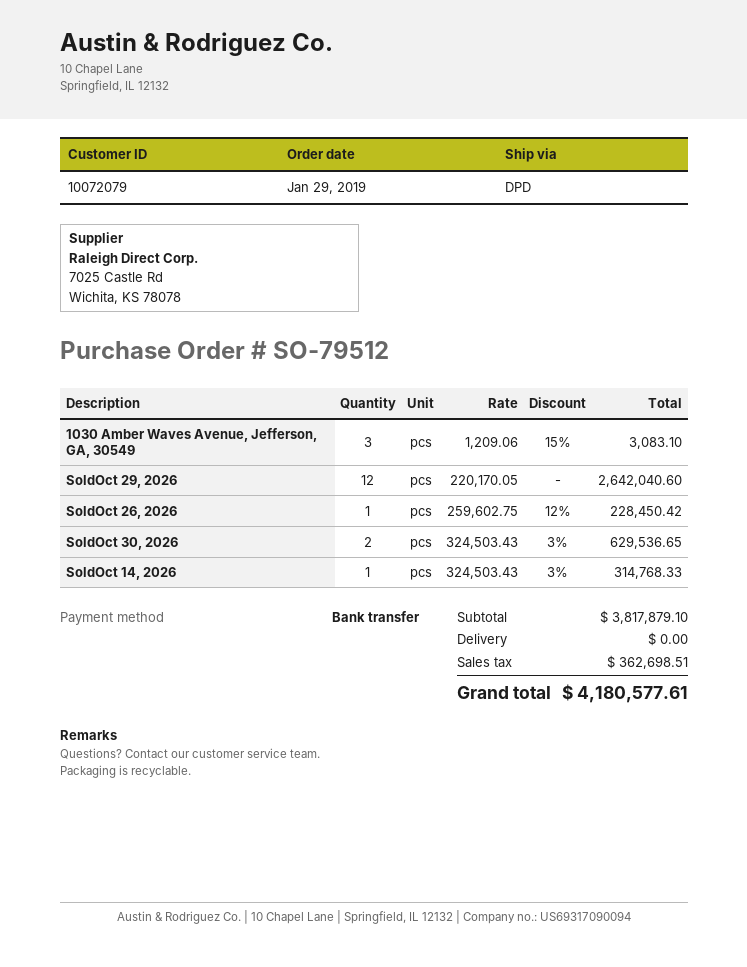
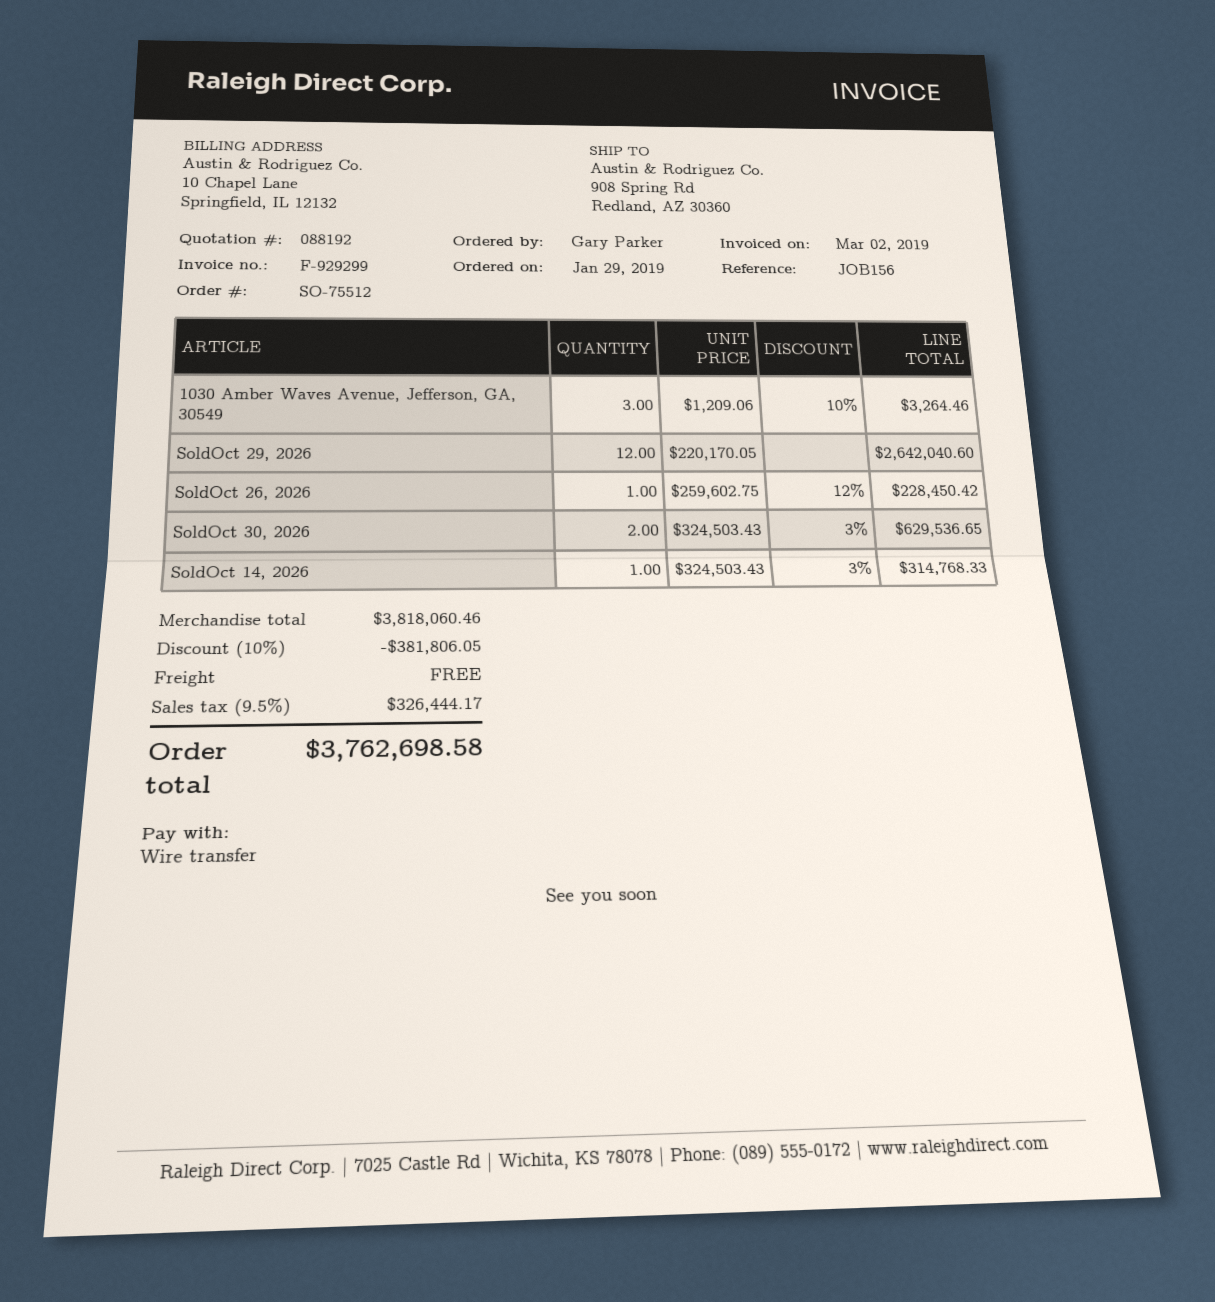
order number: SO-79512 -> SO-75512
1030 Amber Waves Avenue, Jefferson, GA, 30549: 3 x 1209.06 - 15% = 3083.10 -> 3 x 1209.06 - 10% = 3264.46
subtotal: 3817879.10 -> 3818060.46
discount: none -> 10% = 381806.05
tax: 362698.51 -> 326444.17
total: 4180577.61 -> 3762698.58

